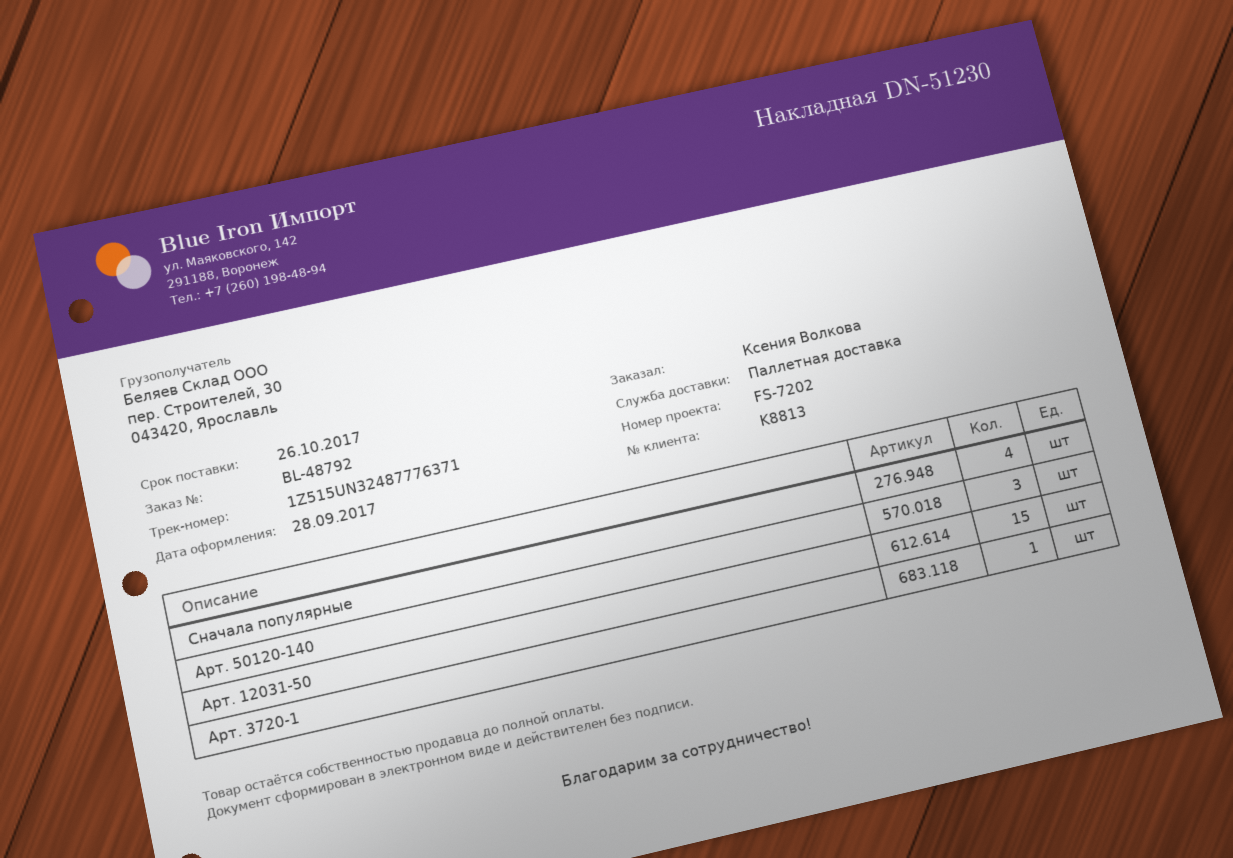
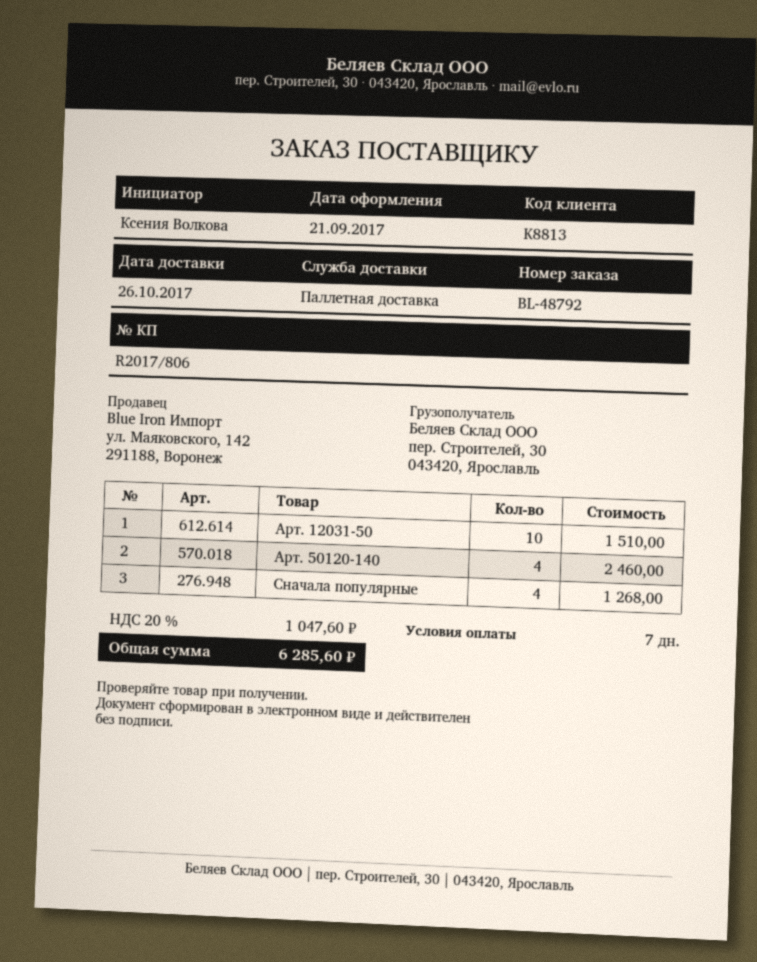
order date: 2017-09-28 -> 2017-09-21
Арт. 50120-140: 3 -> 4
Арт. 12031-50: 15 -> 10
Арт. 3720-1: 1 -> none

